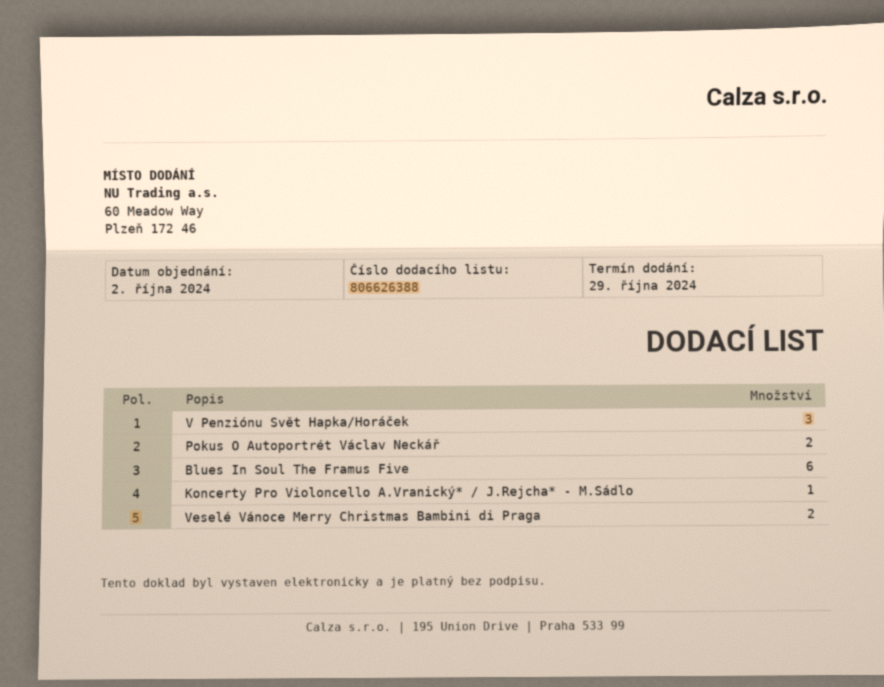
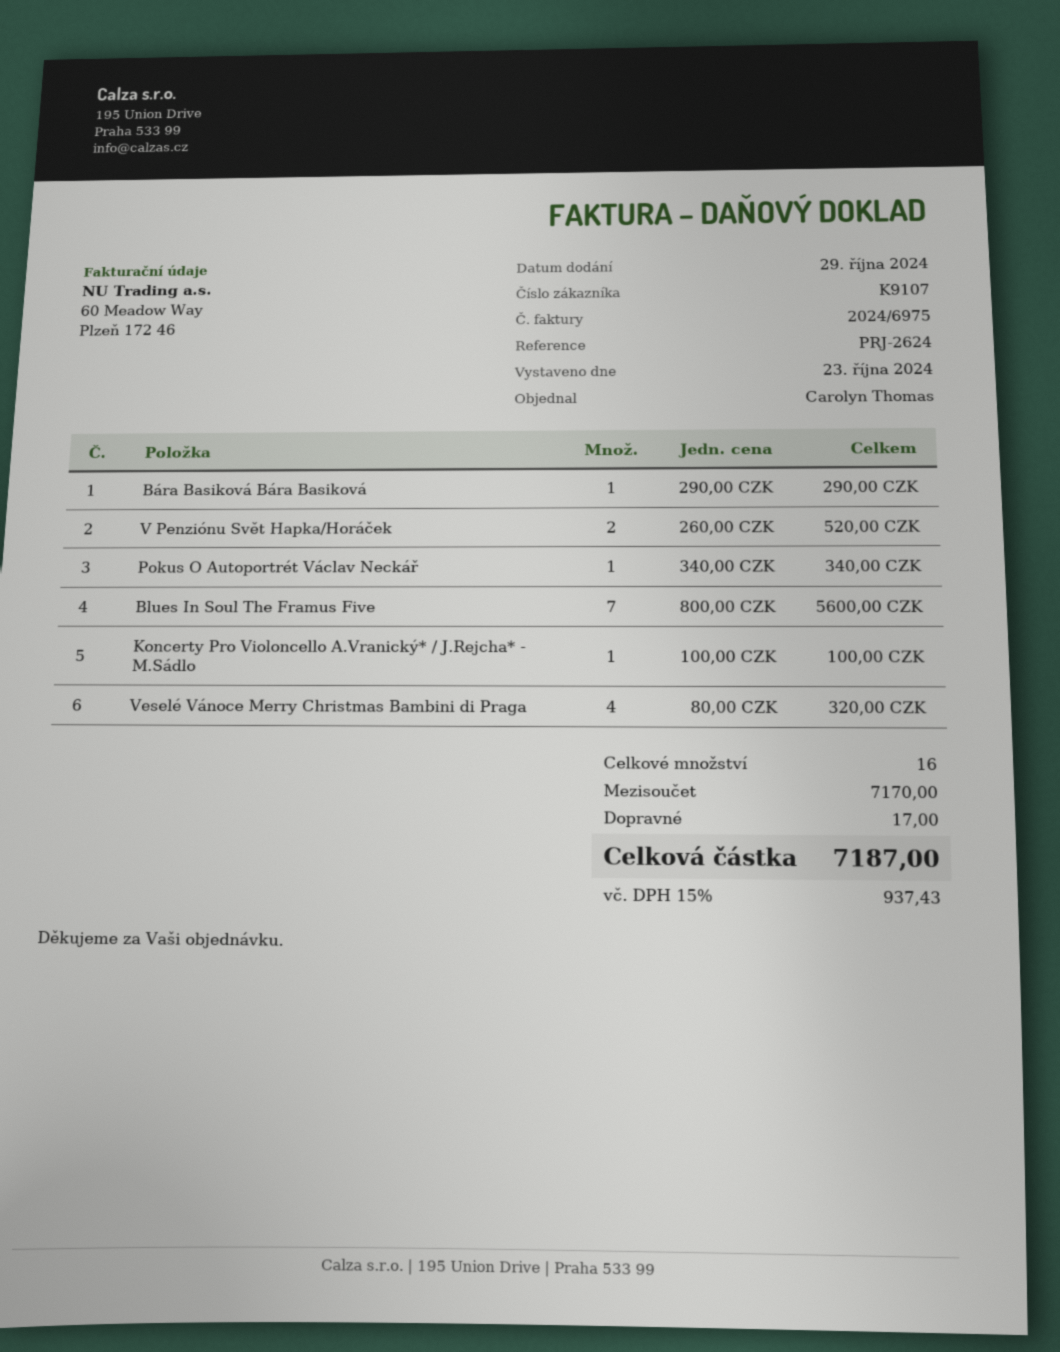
V Penziónu Svět Hapka/Horáček: 3 -> 2
Pokus O Autoportrét Václav Neckář: 2 -> 1
Blues In Soul The Framus Five: 6 -> 7
Veselé Vánoce Merry Christmas Bambini di Praga: 2 -> 4
Bára Basiková Bára Basiková: none -> 1

